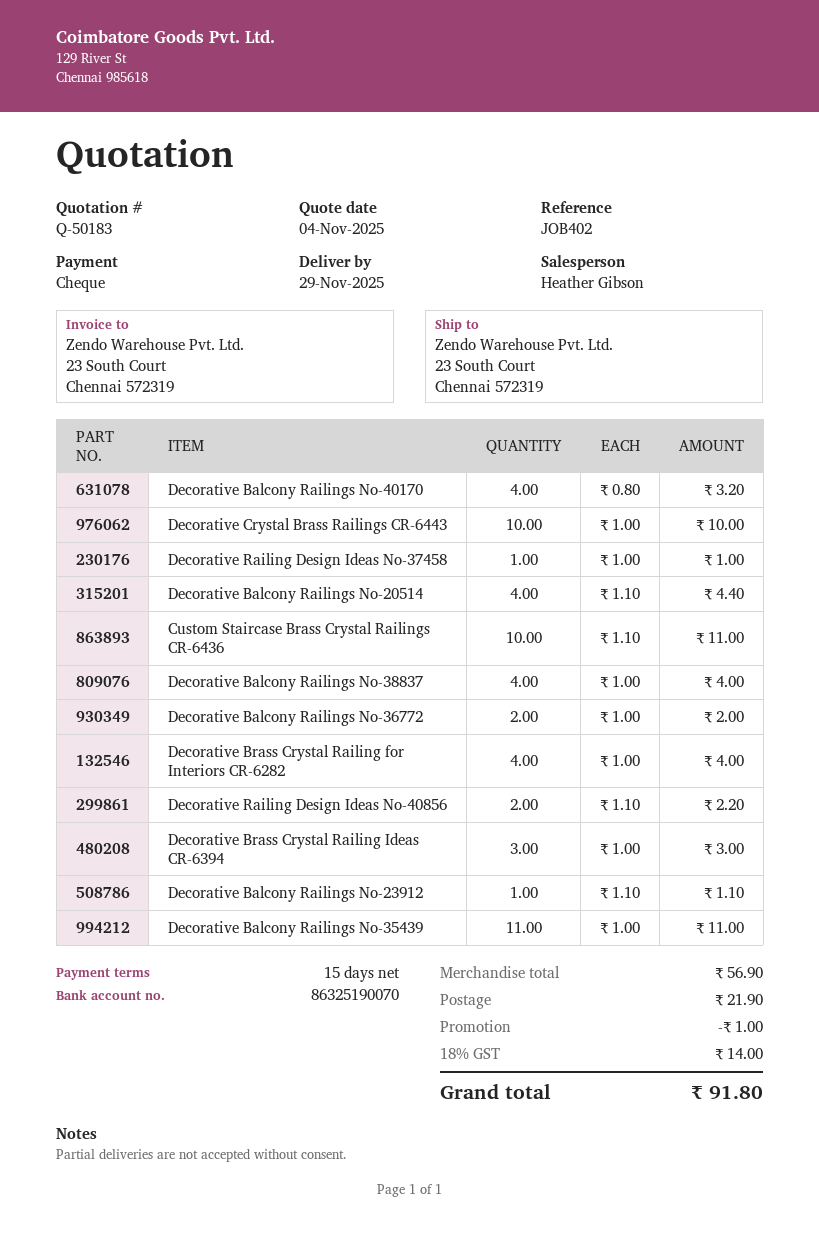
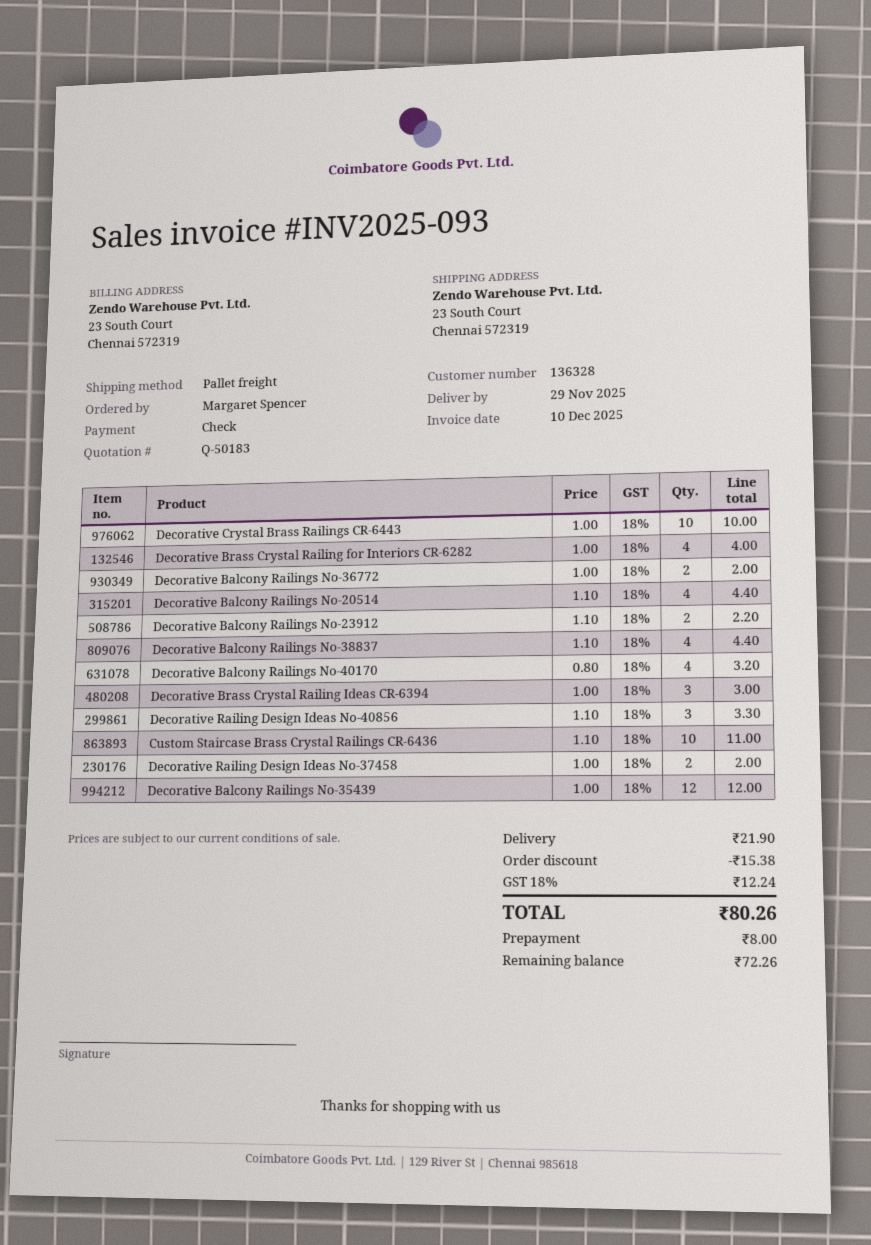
Decorative Railing Design Ideas No-37458: 1 x 1.00 = 1.00 -> 2 x 1.00 = 2.00
Decorative Balcony Railings No-38837: 4 x 1.00 = 4.00 -> 4 x 1.10 = 4.40
Decorative Railing Design Ideas No-40856: 2 x 1.10 = 2.20 -> 3 x 1.10 = 3.30
Decorative Balcony Railings No-23912: 1 x 1.10 = 1.10 -> 2 x 1.10 = 2.20
Decorative Balcony Railings No-35439: 11 x 1.00 = 11.00 -> 12 x 1.00 = 12.00
discount: 1.00 -> 15.38
tax: 18% = 14.00 -> 18% = 12.24
total: 91.80 -> 80.26

